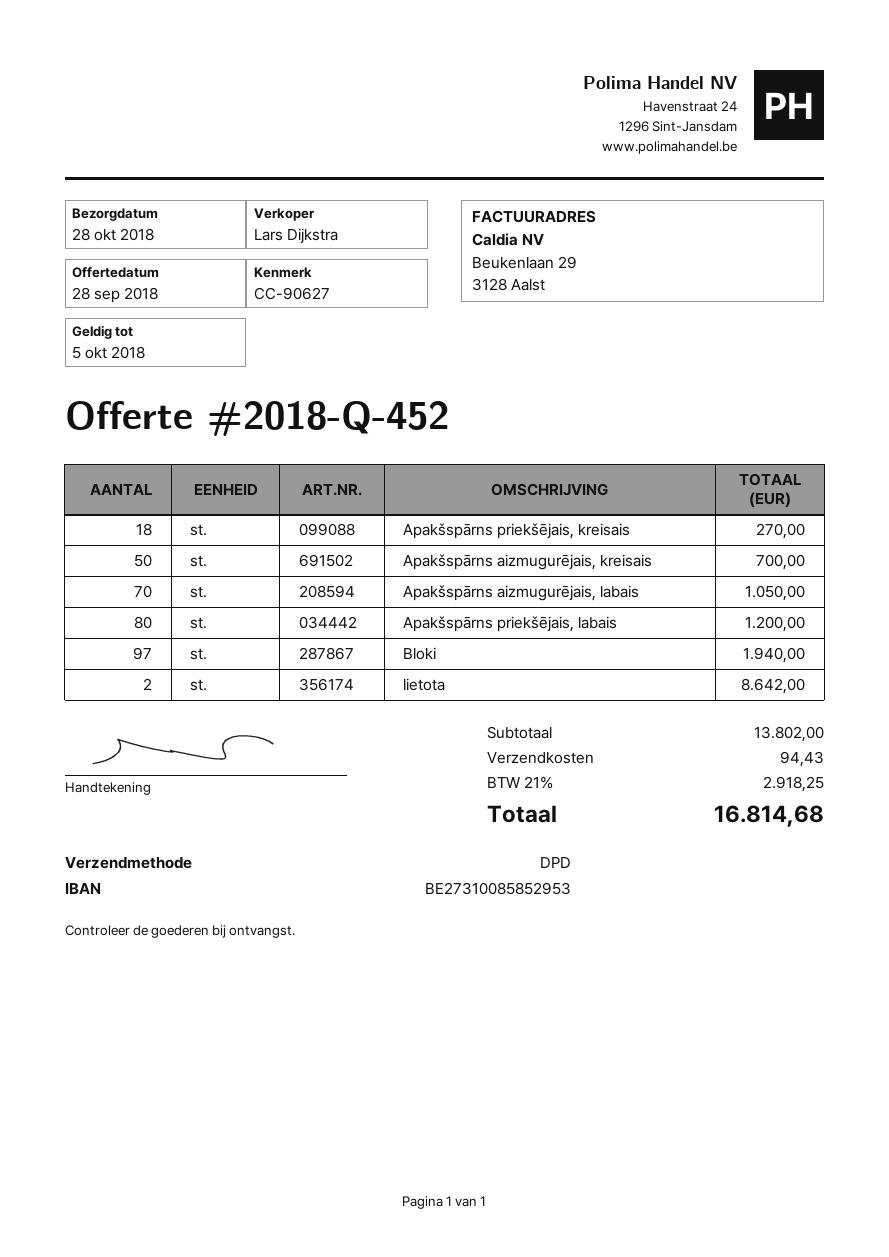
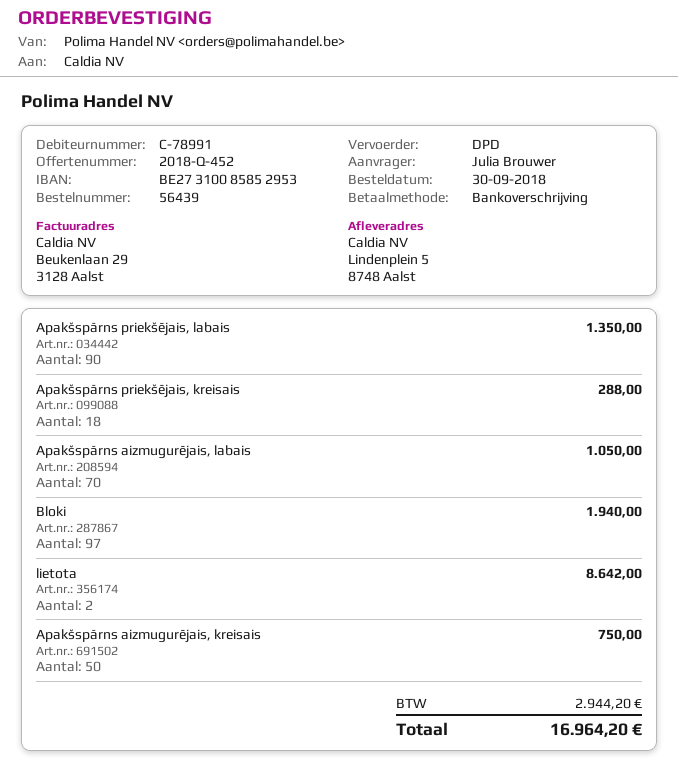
Apakšspārns priekšējais, kreisais: 18 for 270.00 -> 18 for 288.00
Apakšspārns aizmugurējais, kreisais: 50 for 700.00 -> 50 for 750.00
Apakšspārns priekšējais, labais: 80 for 1200.00 -> 90 for 1350.00
shipping: 94.43 -> none
tax: 2918.25 -> 2944.20
total: 16814.68 -> 16964.20

